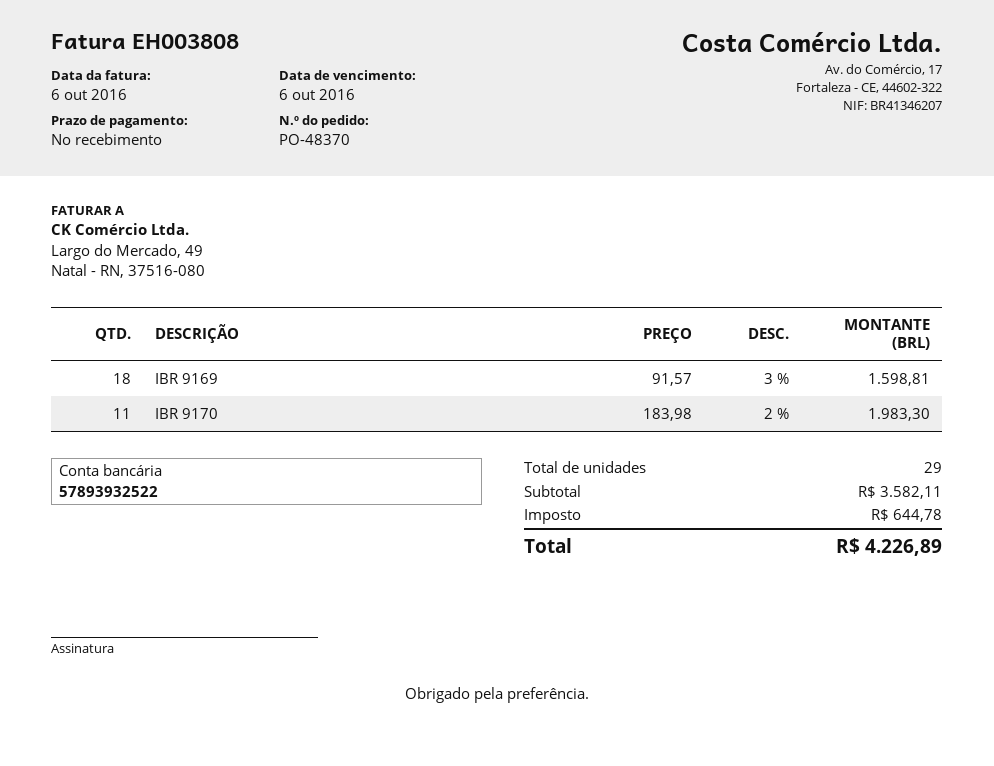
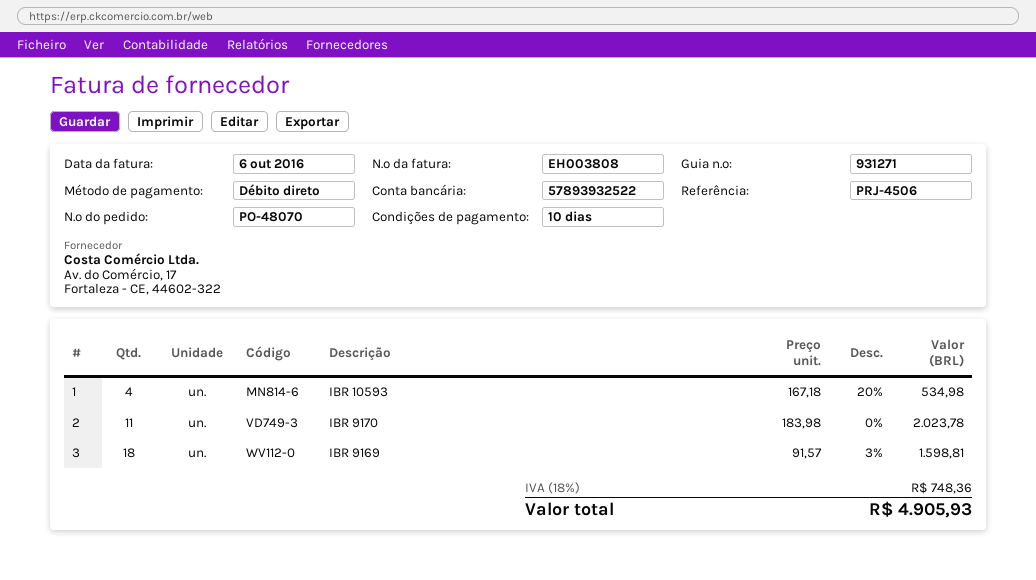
order number: PO-48370 -> PO-48070
payment terms: on receipt -> 10 days
IBR 9170: 11 x 183.98 - 2% = 1983.30 -> 11 x 183.98 = 2023.78
IBR 10593: none -> 4 x 167.18 - 20% = 534.98
tax: 644.78 -> 748.36
total: 4226.89 -> 4905.93

